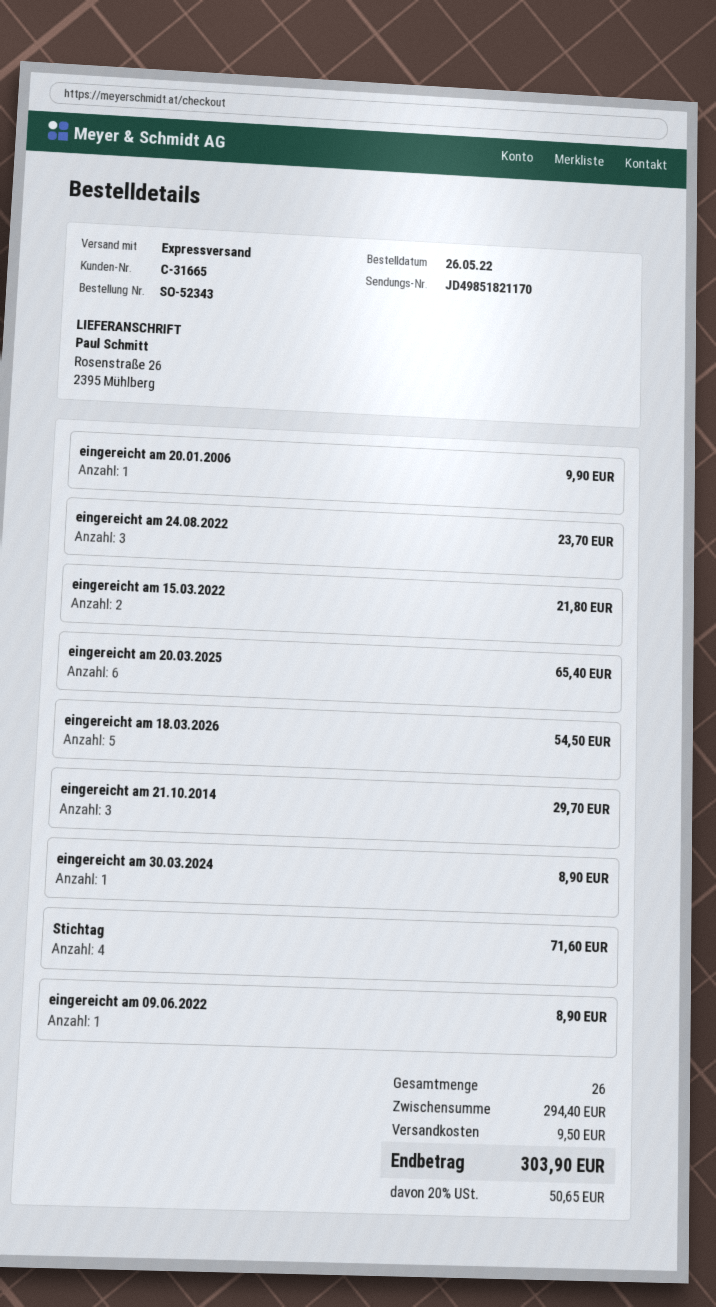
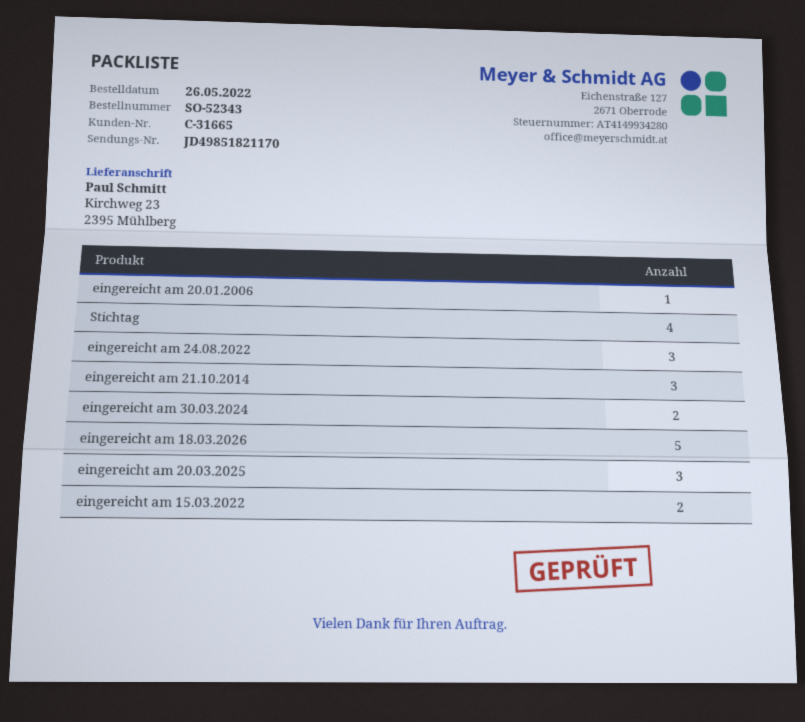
ship to: Rosenstraße 26, 2395 Mühlberg -> Kirchweg 23, 2395 Mühlberg
eingereicht am 20.03.2025: 6 -> 3
eingereicht am 30.03.2024: 1 -> 2
eingereicht am 09.06.2022: 1 -> none

